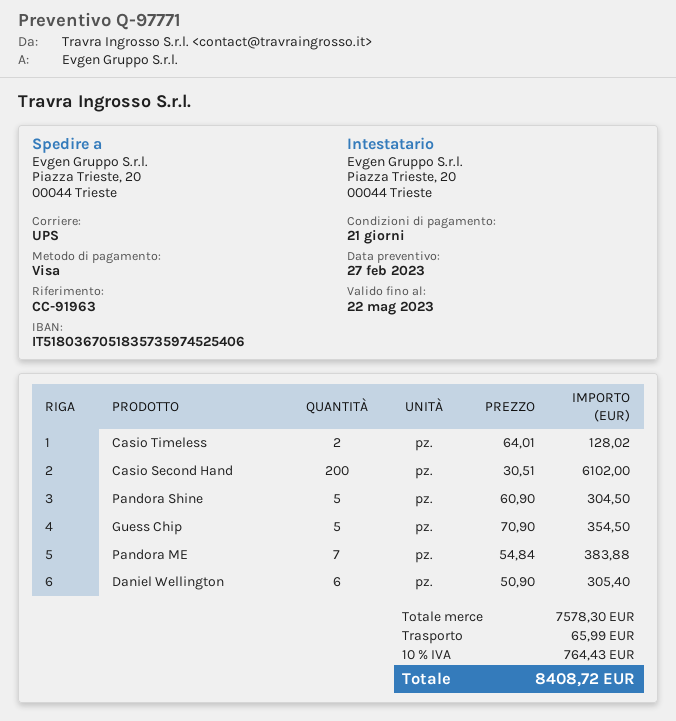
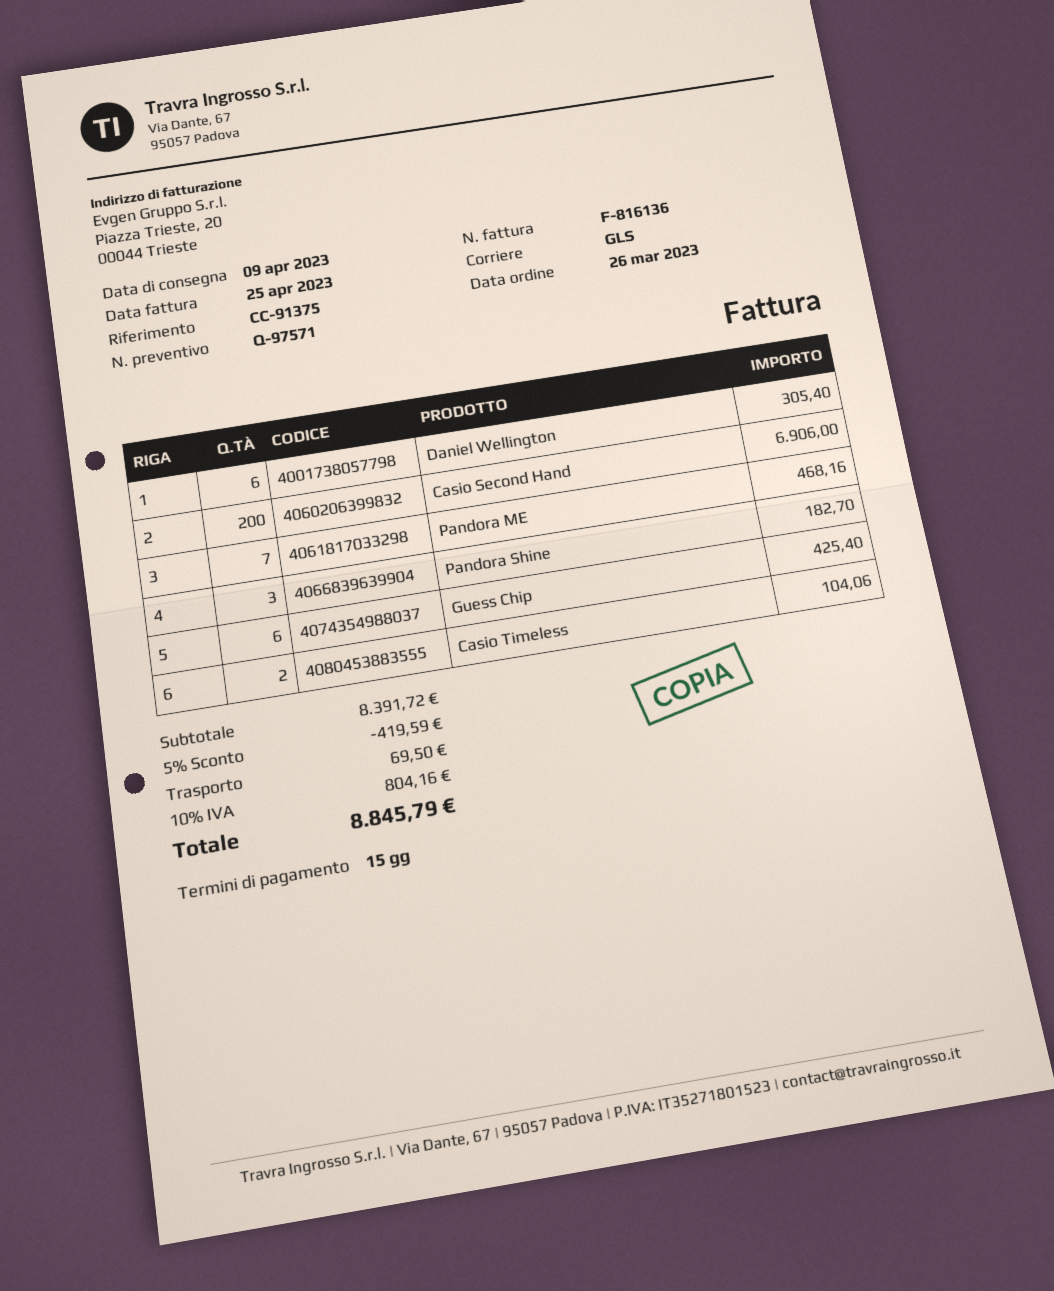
quote number: Q-97771 -> Q-97571
payment terms: 21 days -> 15 days
reference: CC-91963 -> CC-91375
shipping method: UPS -> GLS
Casio Timeless: 2 for 128.02 -> 2 for 104.06
Casio Second Hand: 200 for 6102.00 -> 200 for 6906.00
Pandora Shine: 5 for 304.50 -> 3 for 182.70
Guess Chip: 5 for 354.50 -> 6 for 425.40
Pandora ME: 7 for 383.88 -> 7 for 468.16
subtotal: 7578.30 -> 8391.72
discount: none -> 5% = 419.59
shipping: 65.99 -> 69.50
tax: 10% = 764.43 -> 10% = 804.16
total: 8408.72 -> 8845.79

